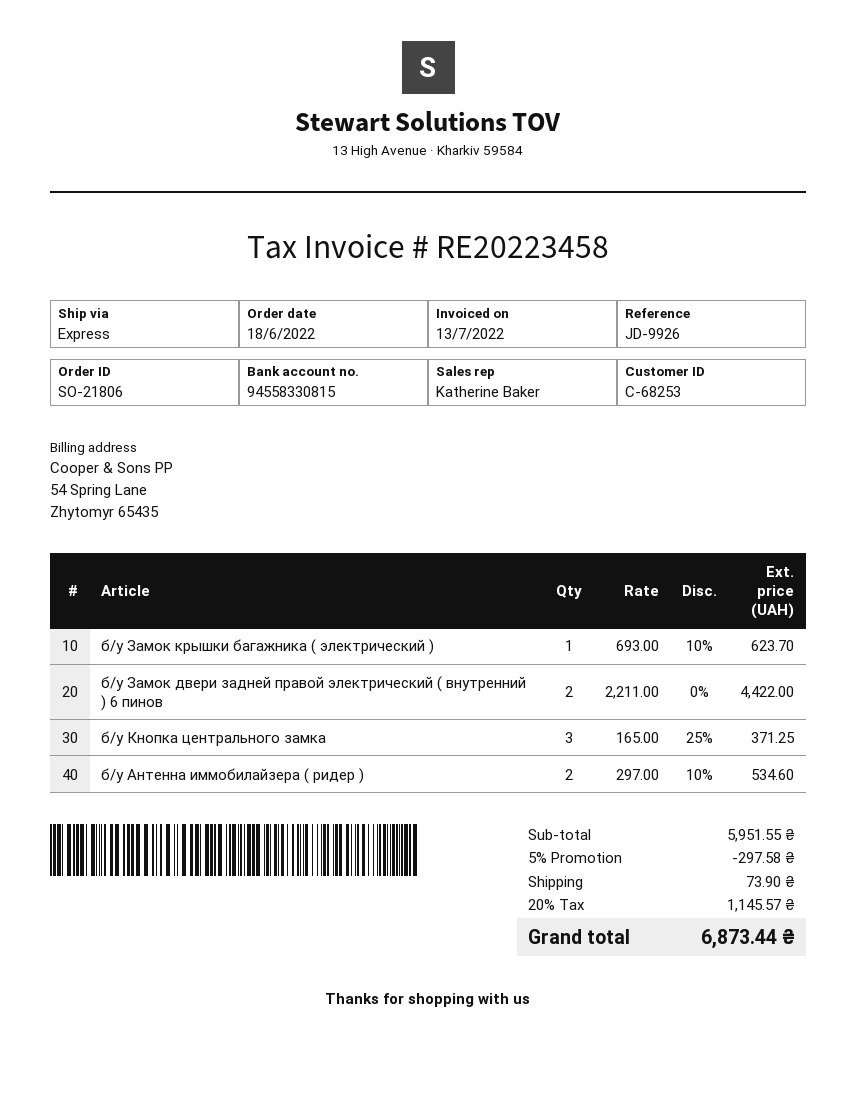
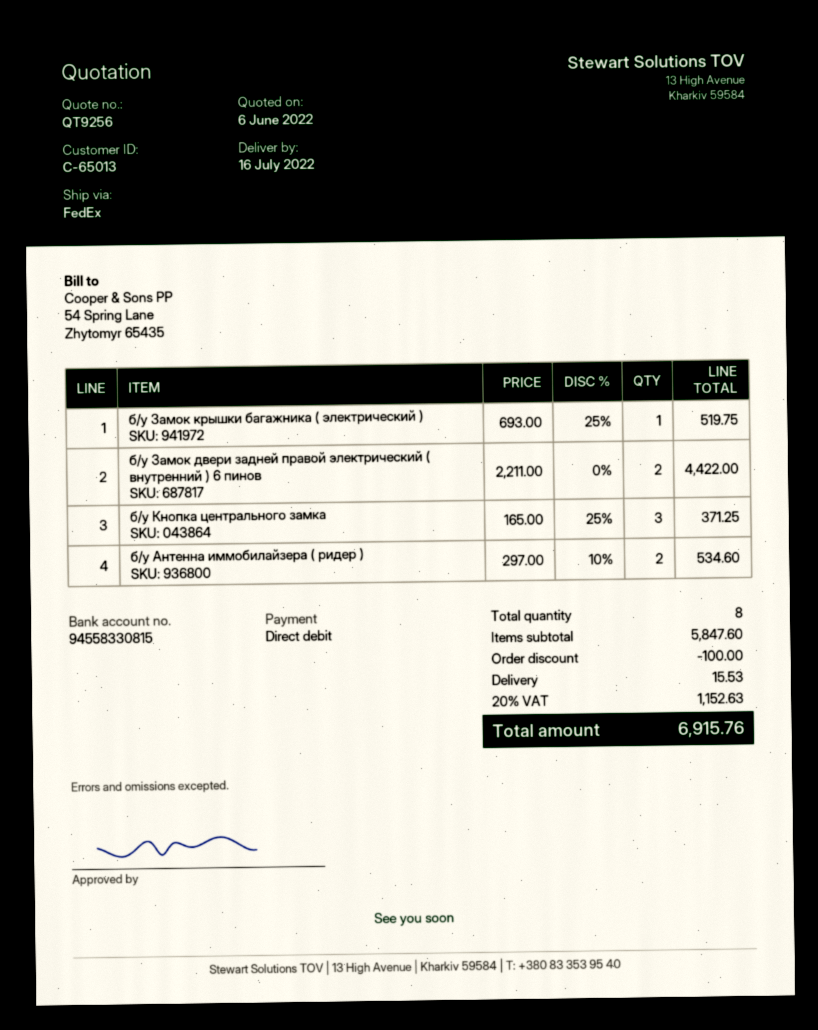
customer number: C-68253 -> C-65013
shipping method: express -> FedEx
б/у Замок крышки багажника ( электрический ): 1 x 693.00 - 10% = 623.70 -> 1 x 693.00 - 25% = 519.75
subtotal: 5951.55 -> 5847.60
discount: 297.58 -> 100.00
shipping: 73.90 -> 15.53
tax: 20% = 1145.57 -> 20% = 1152.63
total: 6873.44 -> 6915.76

